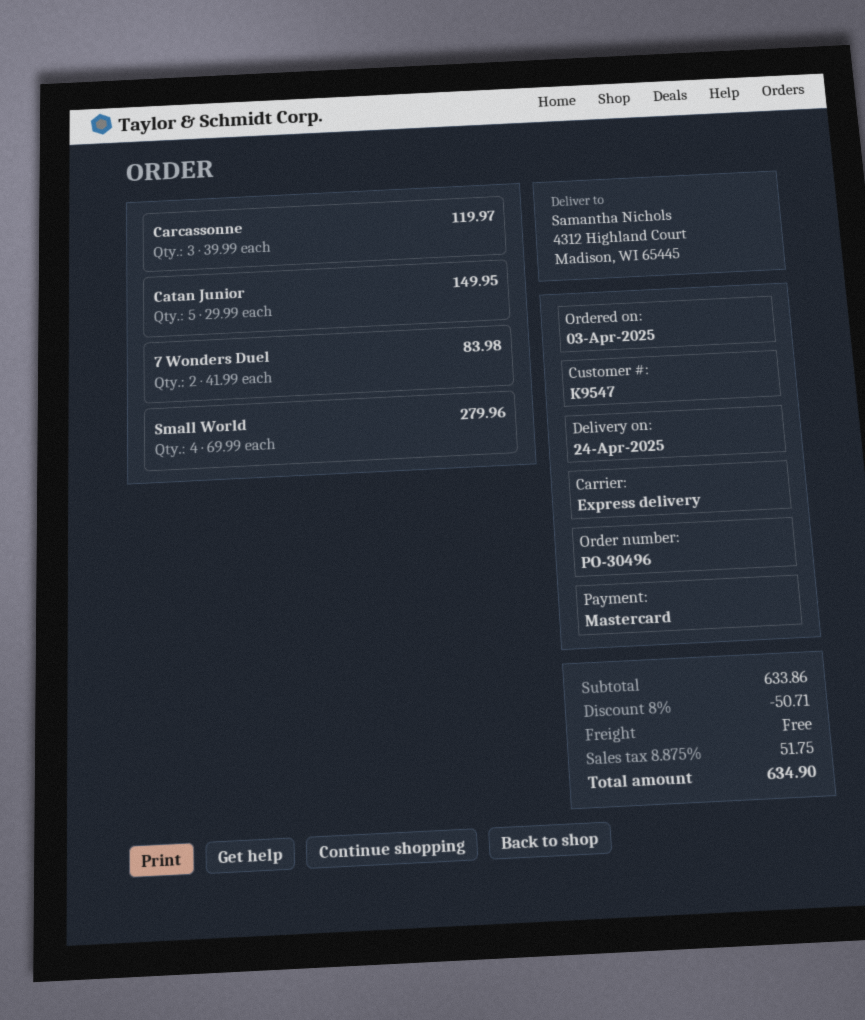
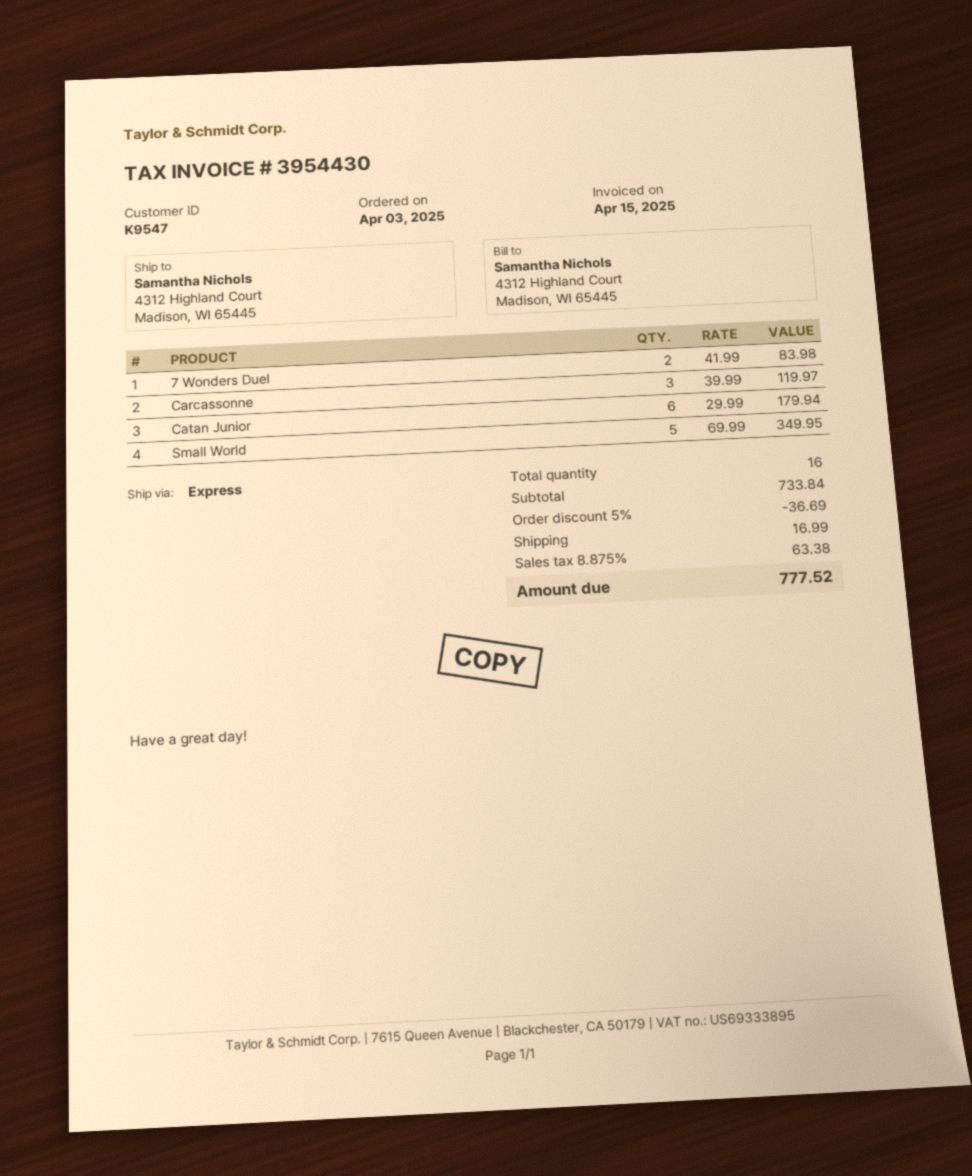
Catan Junior: 5 x 29.99 = 149.95 -> 6 x 29.99 = 179.94
Small World: 4 x 69.99 = 279.96 -> 5 x 69.99 = 349.95
subtotal: 633.86 -> 733.84
discount: 8% = 50.71 -> 5% = 36.69
shipping: 0.00 -> 16.99
tax: 8.875% = 51.75 -> 8.875% = 63.38
total: 634.90 -> 777.52

